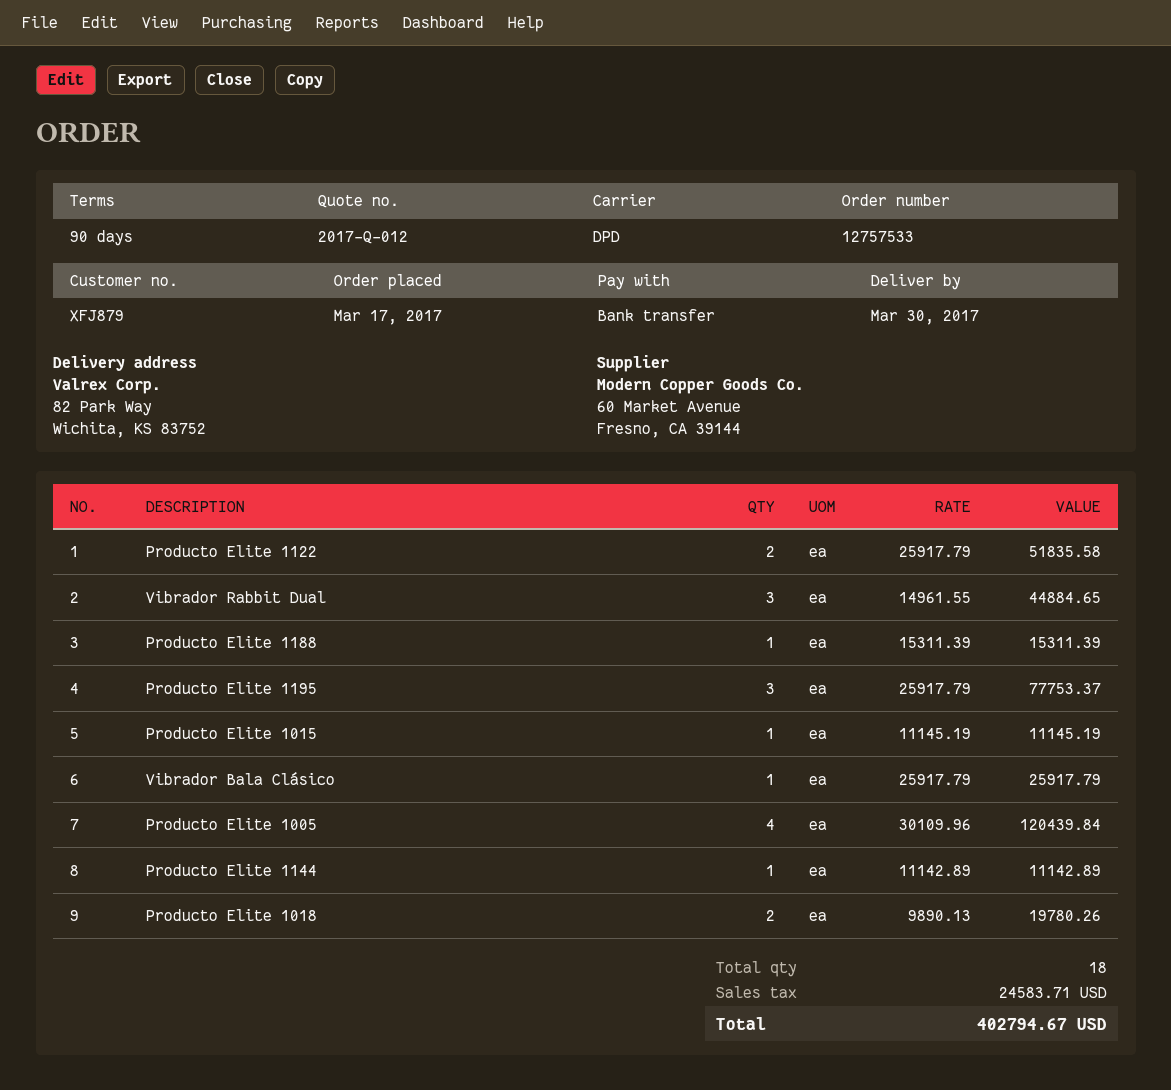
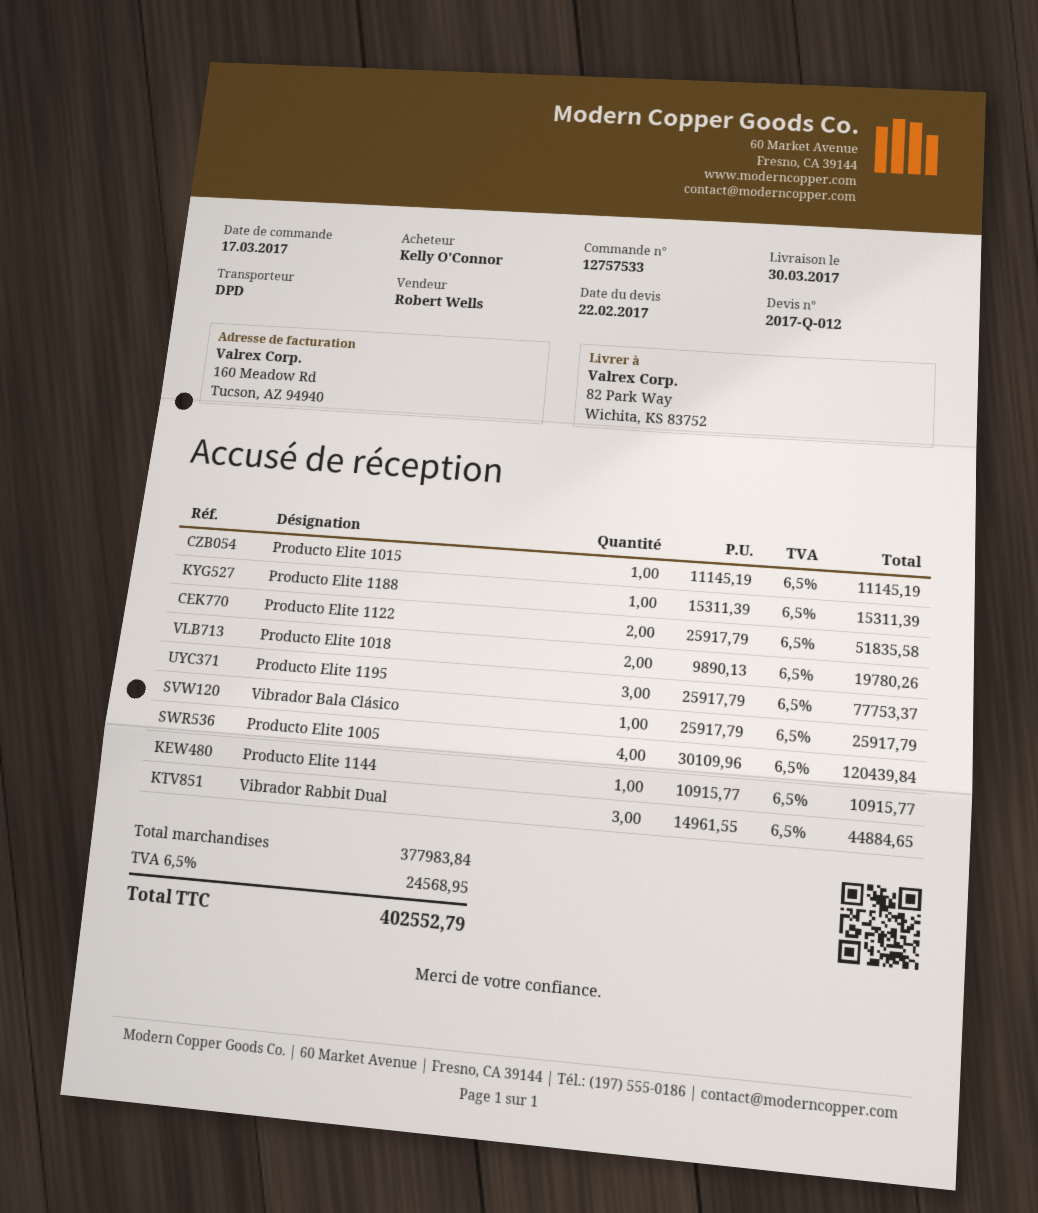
Producto Elite 1144: 1 x 11142.89 = 11142.89 -> 1 x 10915.77 = 10915.77
tax: 24583.71 -> 24568.95
total: 402794.67 -> 402552.79

